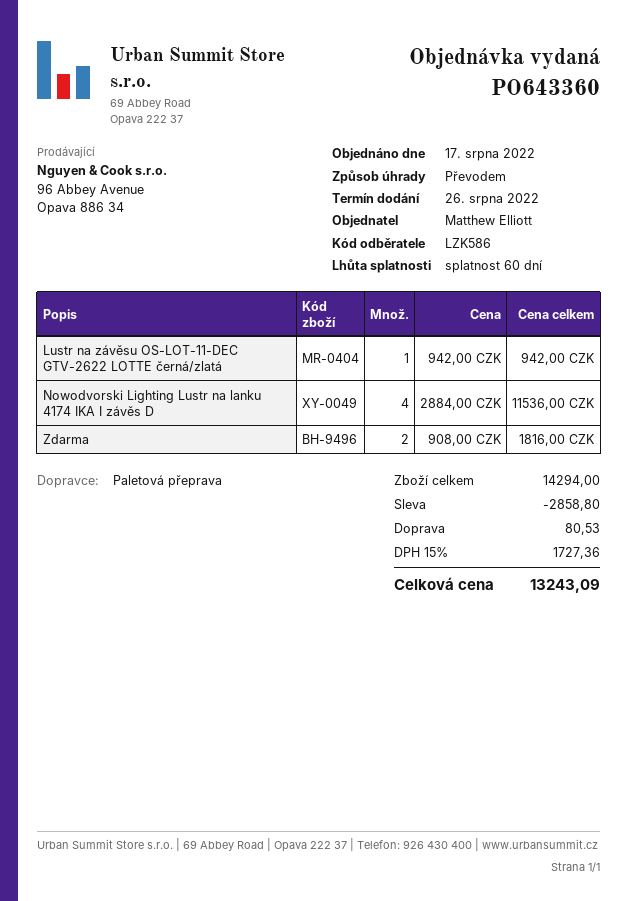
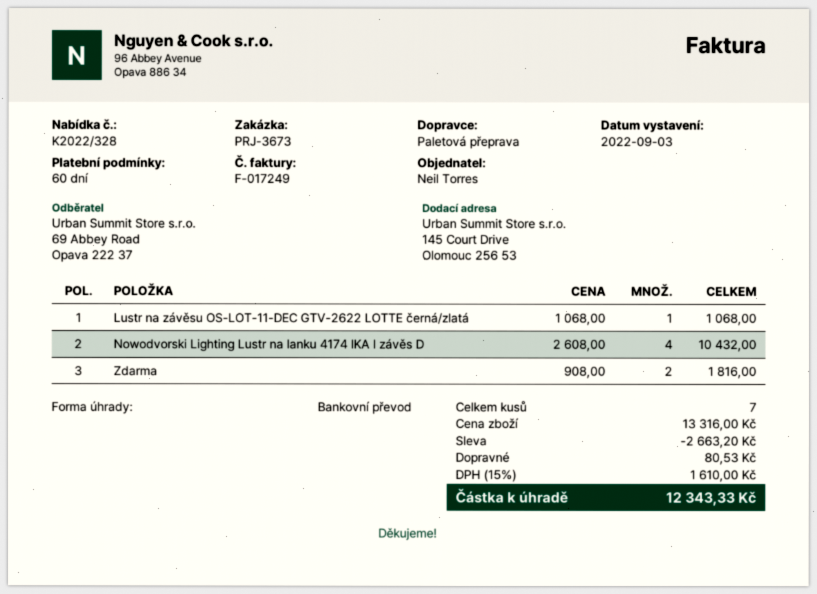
ordered by: Matthew Elliott -> Neil Torres
Lustr na závěsu OS-LOT-11-DEC GTV-2622 LOTTE černá/zlatá: 1 x 942.00 = 942.00 -> 1 x 1068.00 = 1068.00
Nowodvorski Lighting Lustr na lanku 4174 IKA I závěs D: 4 x 2884.00 = 11536.00 -> 4 x 2608.00 = 10432.00
subtotal: 14294.00 -> 13316.00
discount: 2858.80 -> 2663.20
tax: 15% = 1727.36 -> 15% = 1610.00
total: 13243.09 -> 12343.33

